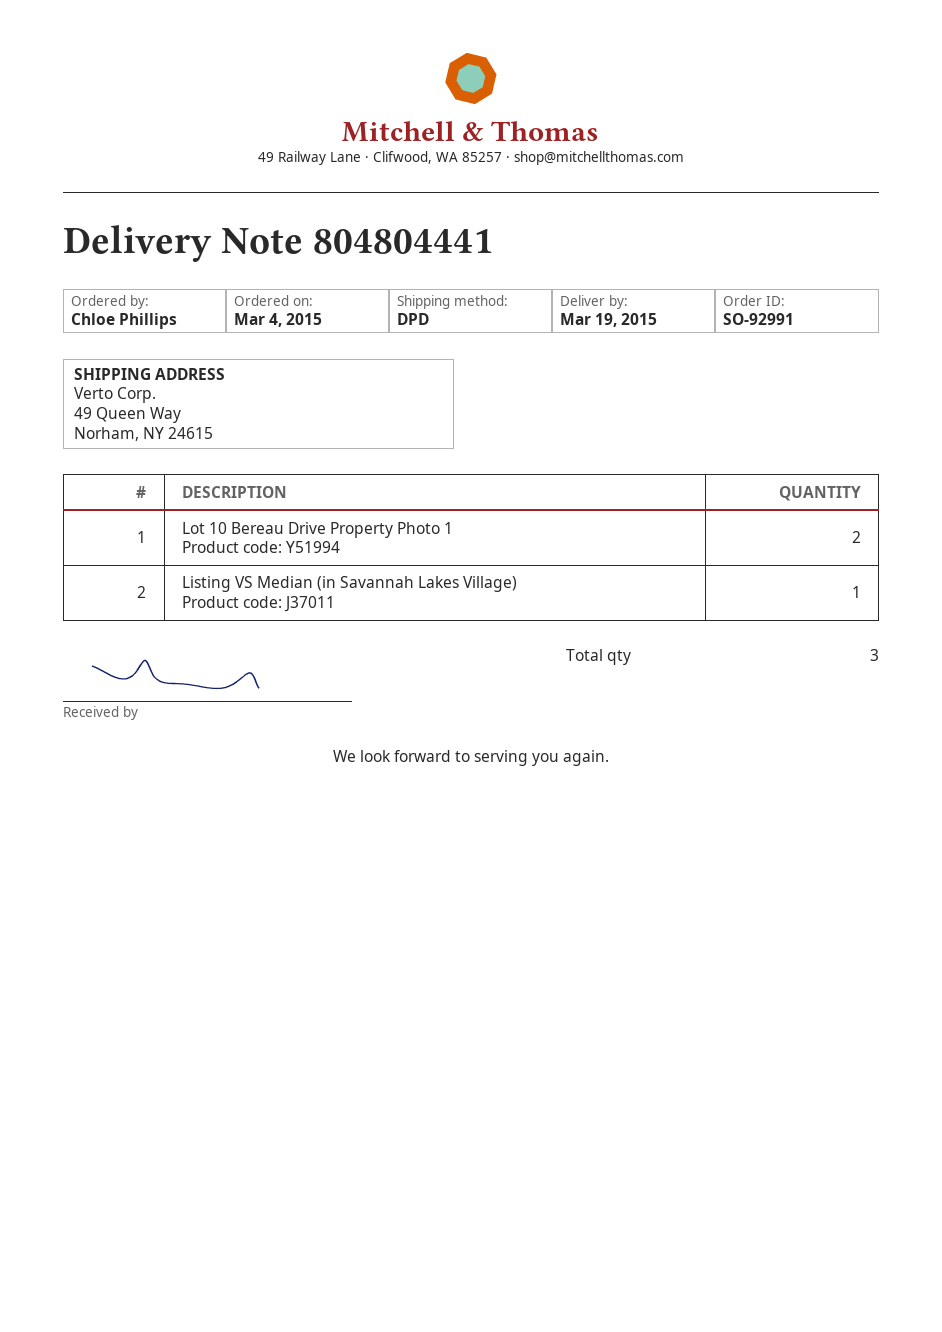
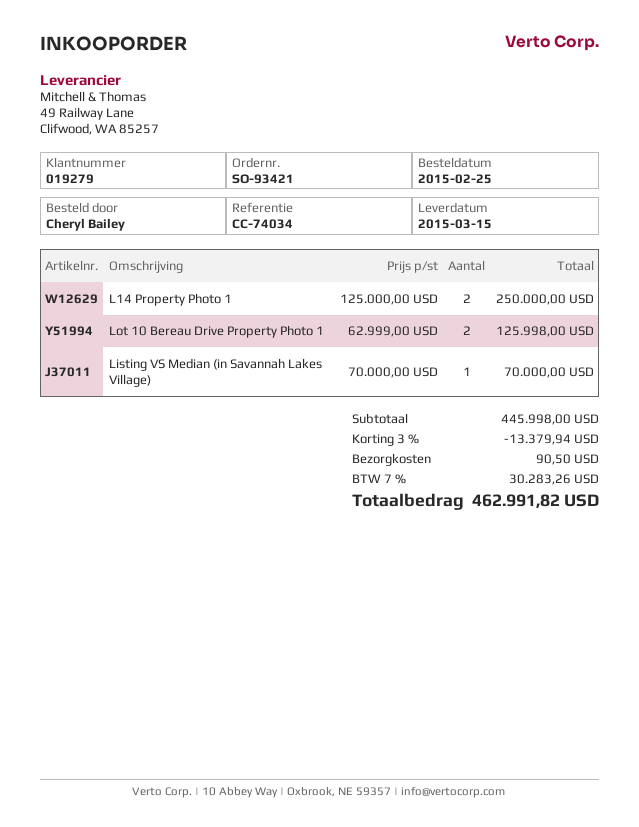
order number: SO-92991 -> SO-93421
order date: 2015-03-04 -> 2015-02-25
delivery date: 2015-03-19 -> 2015-03-15
ordered by: Chloe Phillips -> Cheryl Bailey
L14 Property Photo 1: none -> 2

